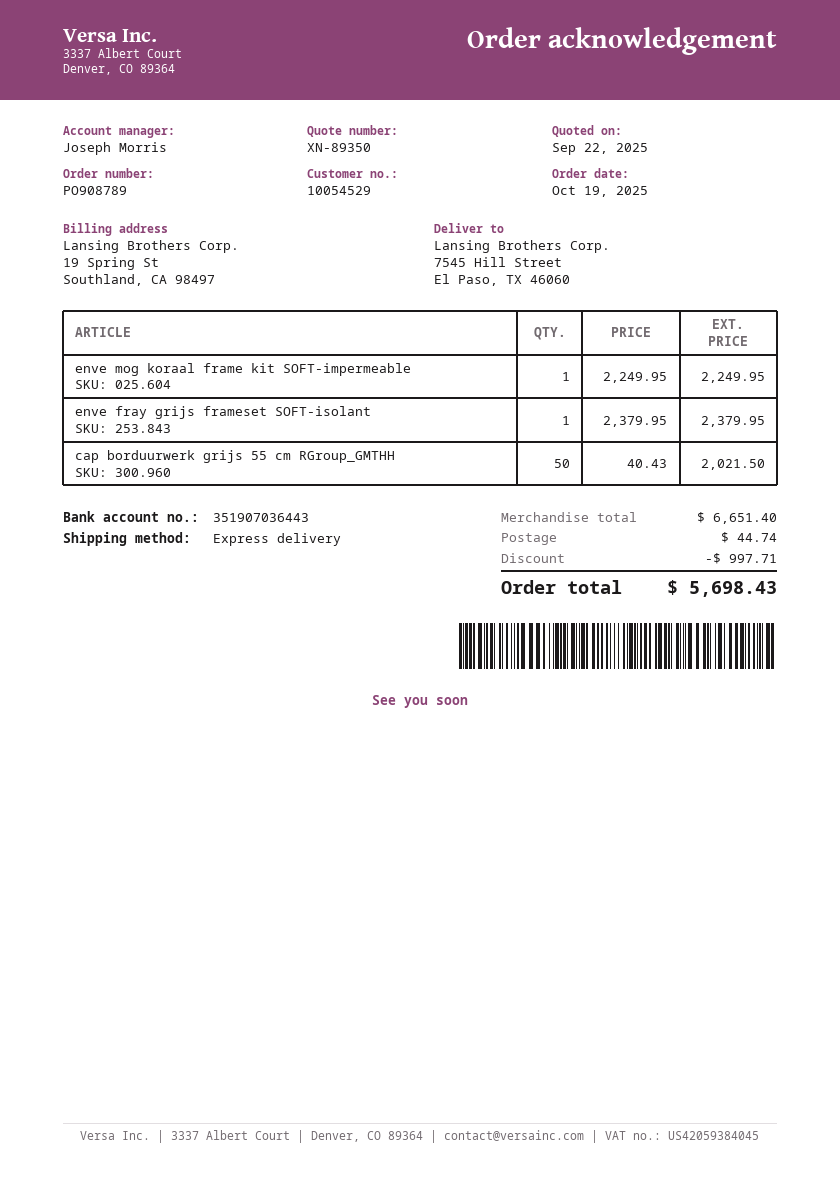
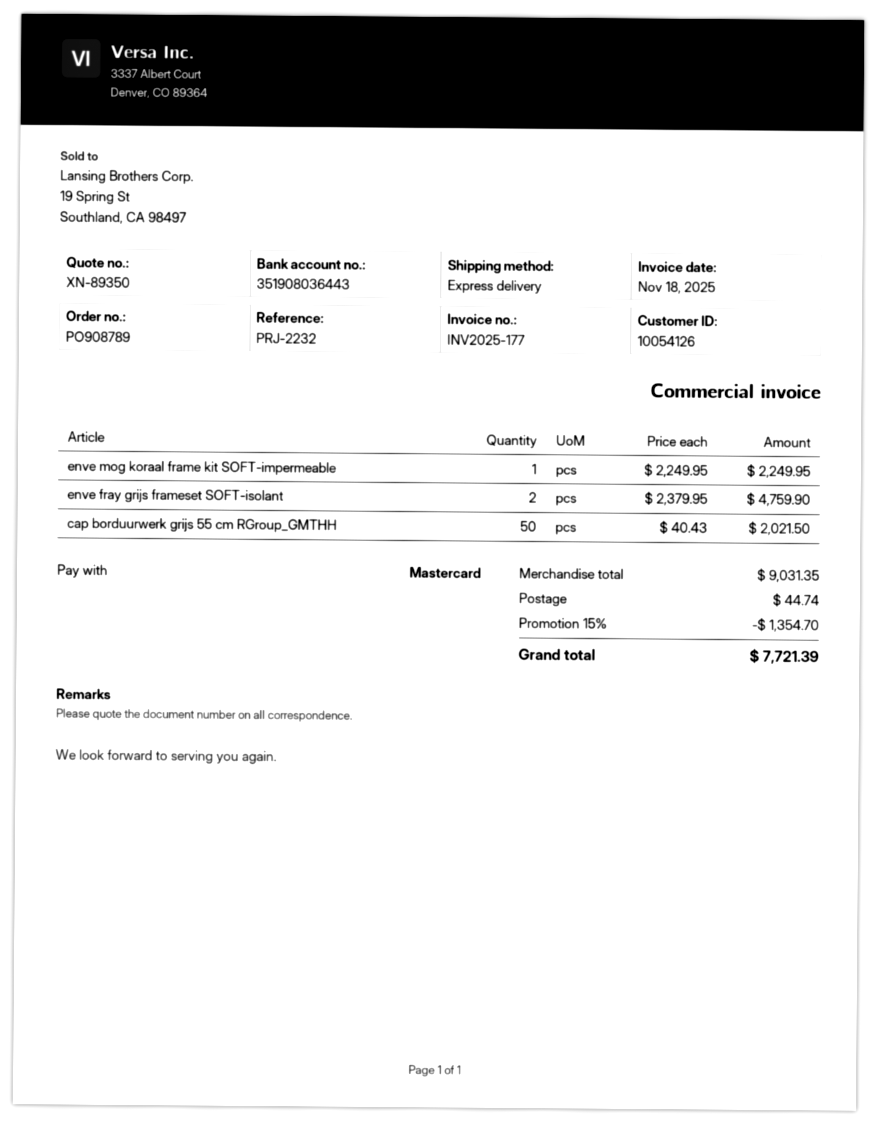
customer number: 10054529 -> 10054126
bank account: 351907036443 -> 351908036443
enve fray grijs frameset SOFT-isolant: 1 x 2379.95 = 2379.95 -> 2 x 2379.95 = 4759.90
subtotal: 6651.40 -> 9031.35
discount: 997.71 -> 1354.70
total: 5698.43 -> 7721.39

